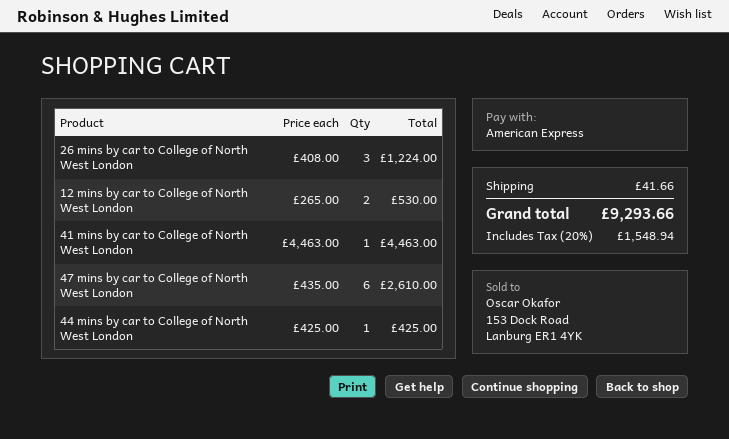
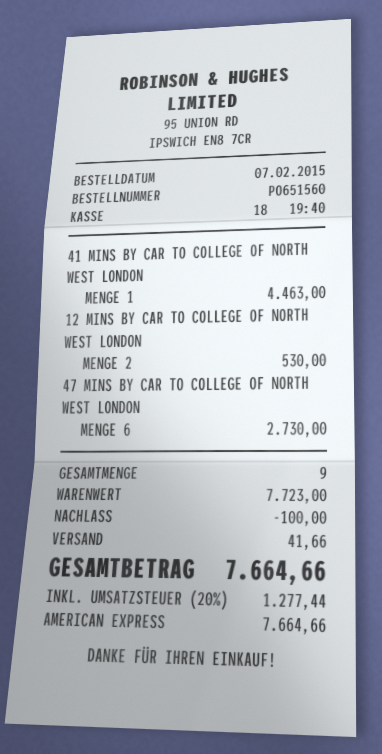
26 mins by car to College of North West London: 3 for 1224.00 -> none
47 mins by car to College of North West London: 6 for 2610.00 -> 6 for 2730.00
44 mins by car to College of North West London: 1 for 425.00 -> none
discount: none -> 100.00
tax: 20% = 1548.94 -> 20% = 1277.44
total: 9293.66 -> 7664.66

